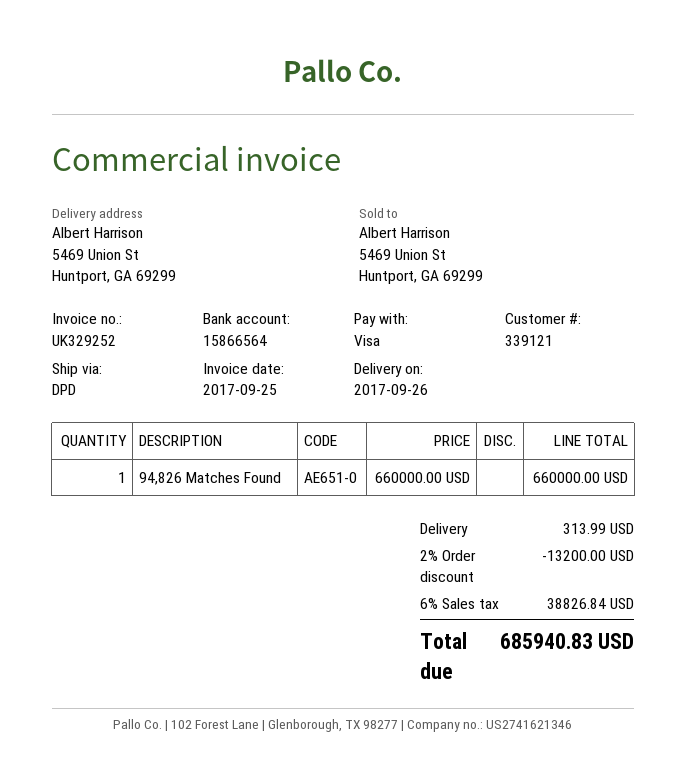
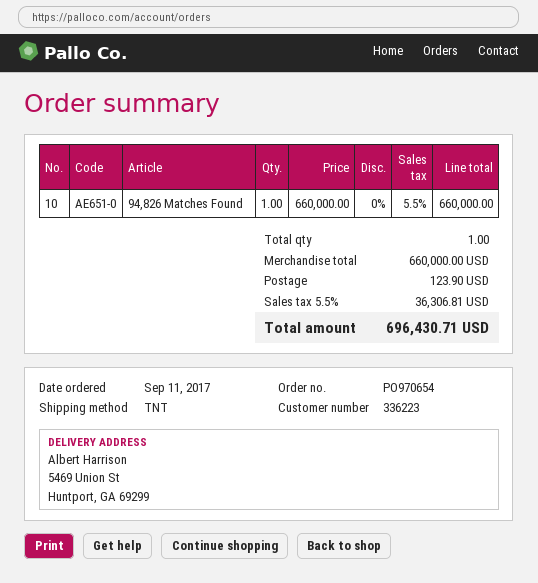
customer number: 339121 -> 336223
shipping method: DPD -> TNT
discount: 2% = 13200.00 -> none
shipping: 313.99 -> 123.90
tax: 6% = 38826.84 -> 5.5% = 36306.81
total: 685940.83 -> 696430.71

